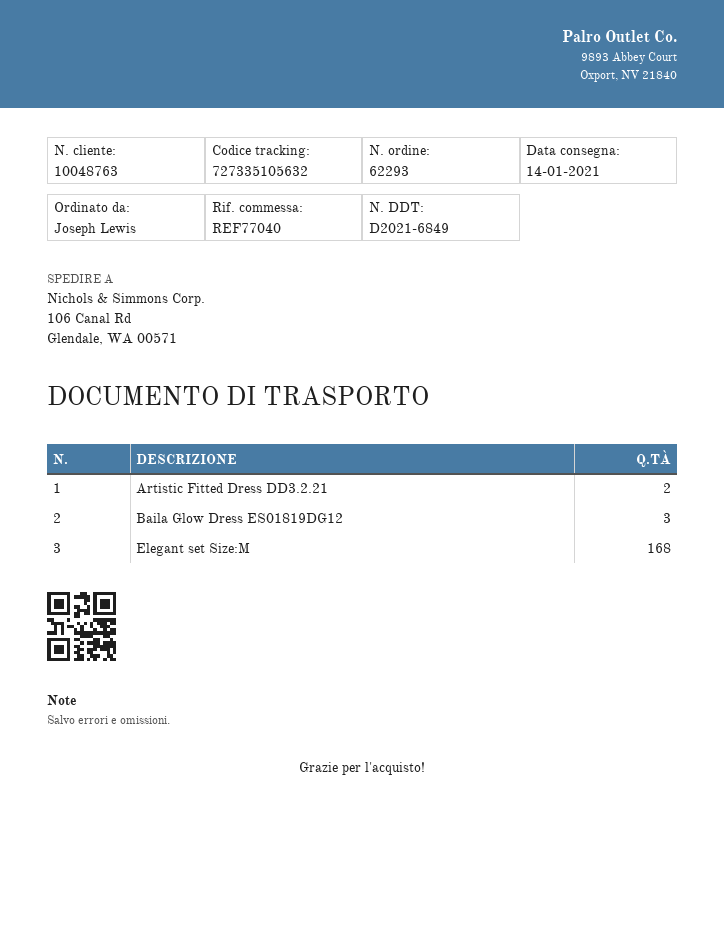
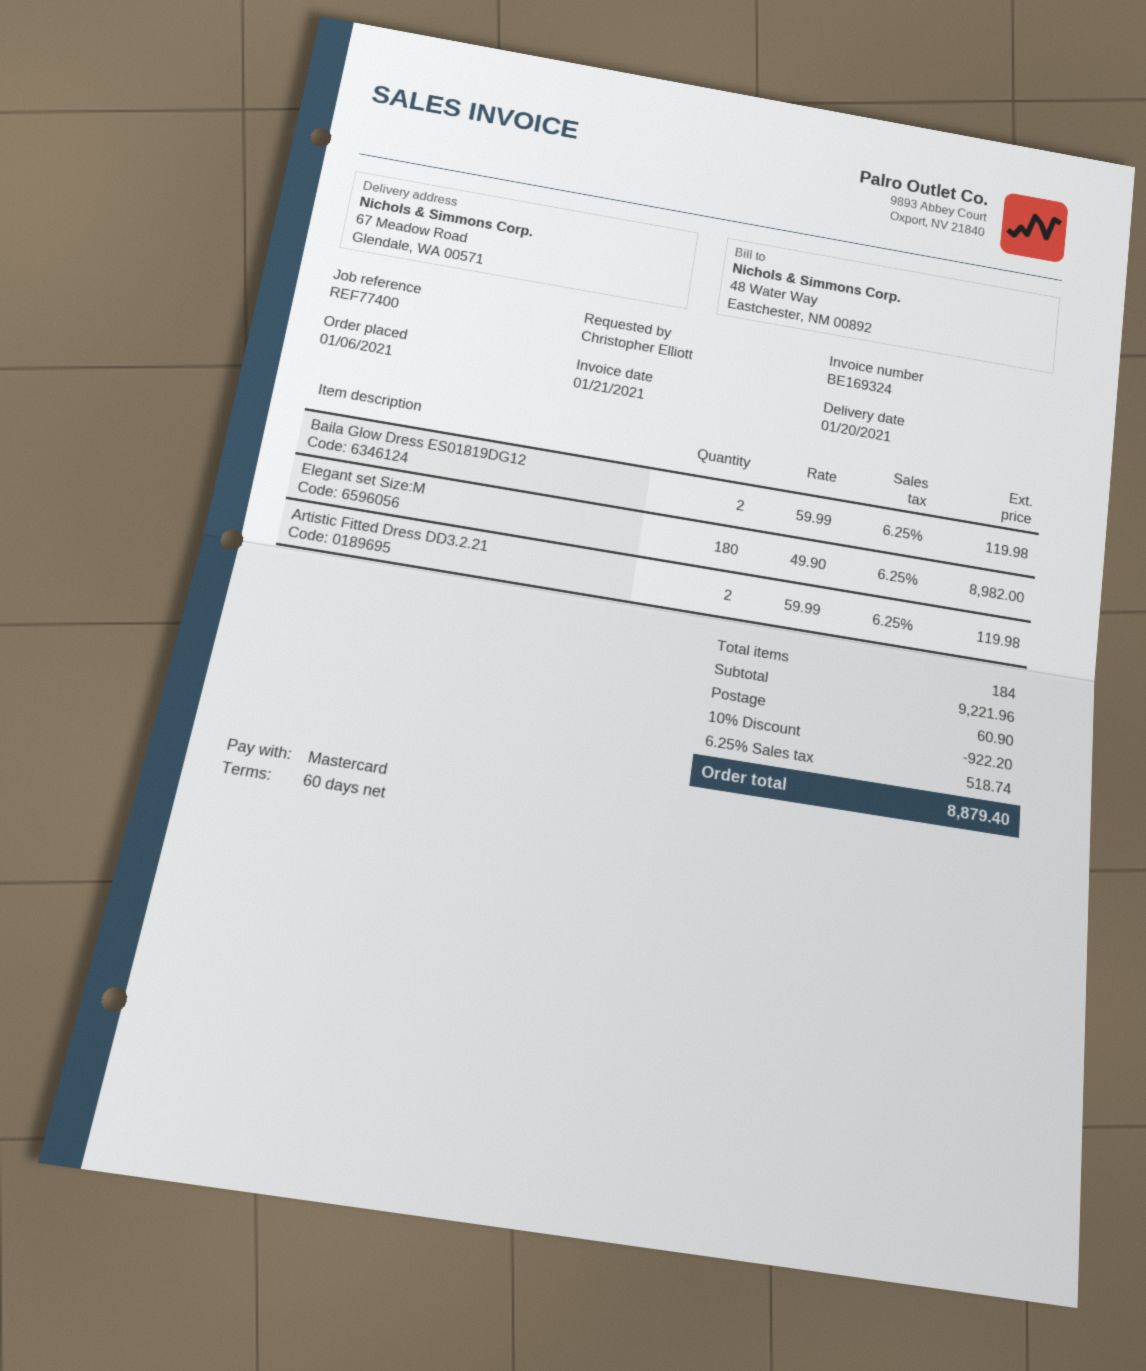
delivery date: 2021-01-14 -> 2021-01-20
reference: REF77040 -> REF77400
ordered by: Joseph Lewis -> Christopher Elliott
ship to: 106 Canal Rd, Glendale, WA 00571 -> 67 Meadow Road, Glendale, WA 00571
Baila Glow Dress ES01819DG12: 3 -> 2
Elegant set Size:M: 168 -> 180

